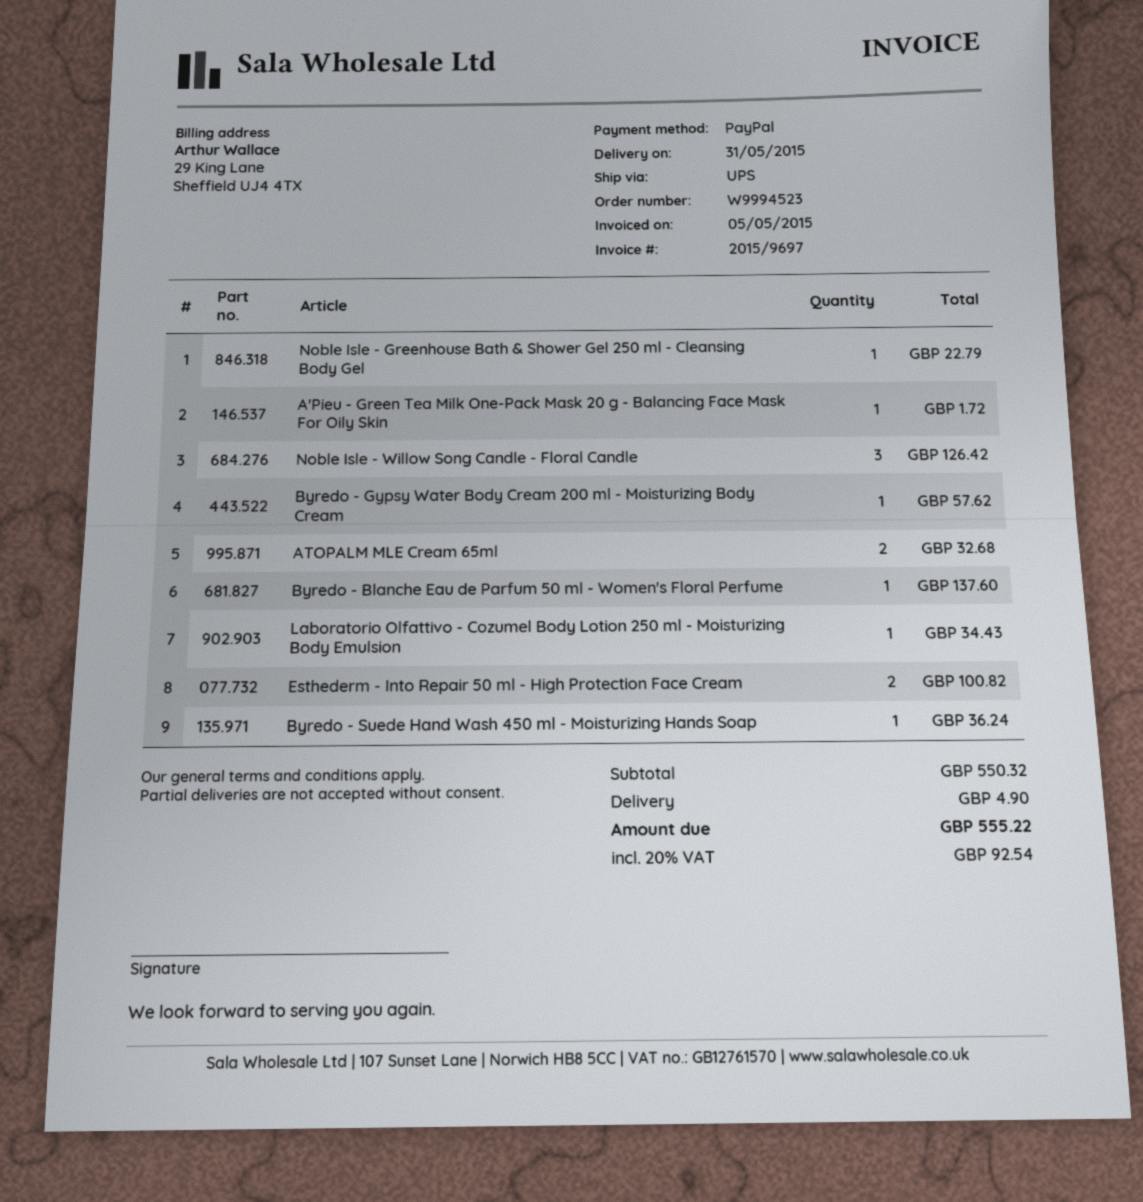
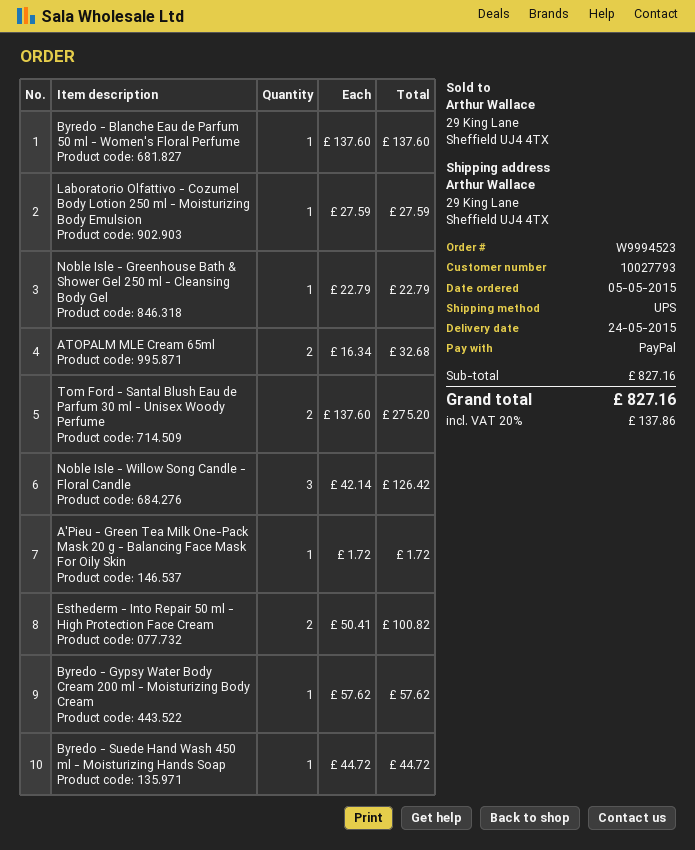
delivery date: 2015-05-31 -> 2015-05-24
Laboratorio Olfattivo - Cozumel Body Lotion 250 ml - Moisturizing Body Emulsion: 1 for 34.43 -> 1 for 27.59
Byredo - Suede Hand Wash 450 ml - Moisturizing Hands Soap: 1 for 36.24 -> 1 for 44.72
Tom Ford - Santal Blush Eau de Parfum 30 ml - Unisex Woody Perfume: none -> 2 for 275.20
subtotal: 550.32 -> 827.16
shipping: 4.90 -> none
tax: 20% = 92.54 -> 20% = 137.86
total: 555.22 -> 827.16

